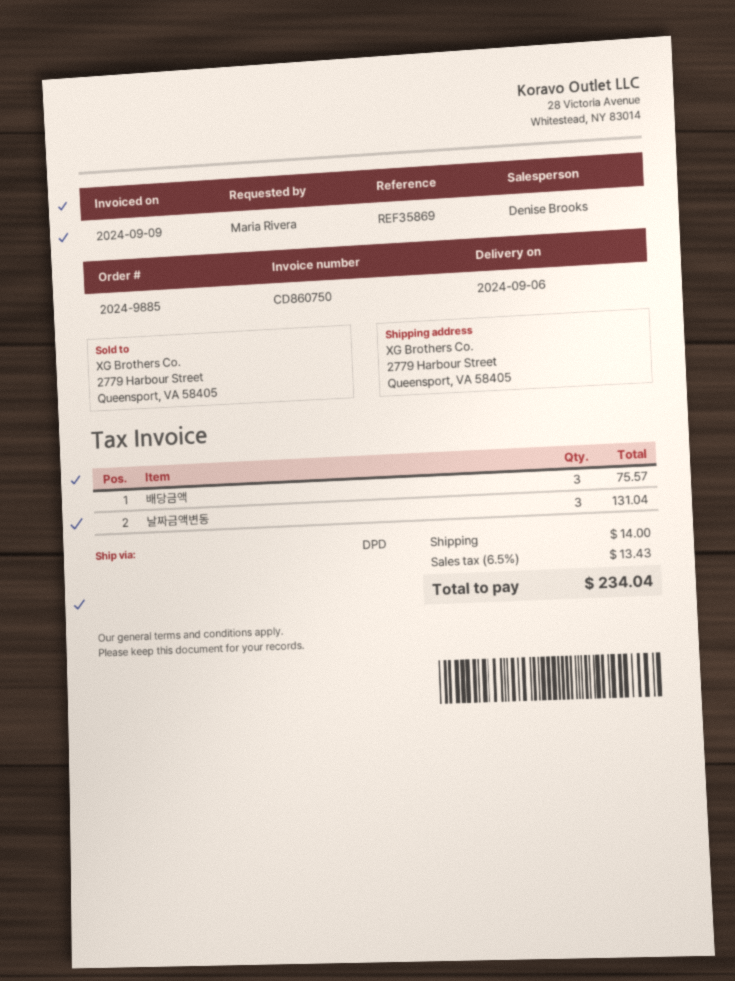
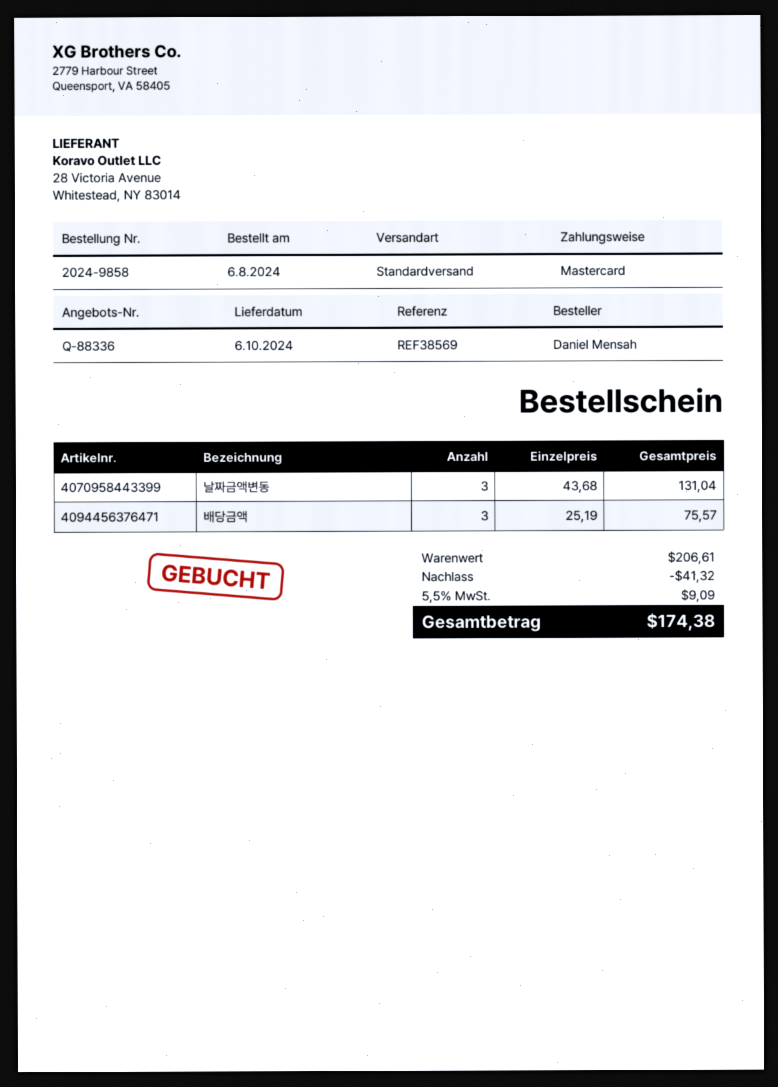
order number: 2024-9885 -> 2024-9858
delivery date: 2024-09-06 -> 2024-10-06
reference: REF35869 -> REF38569
ordered by: Maria Rivera -> Daniel Mensah
shipping method: DPD -> standard
discount: none -> 41.32
shipping: 14.00 -> none
tax: 6.5% = 13.43 -> 5.5% = 9.09
total: 234.04 -> 174.38

